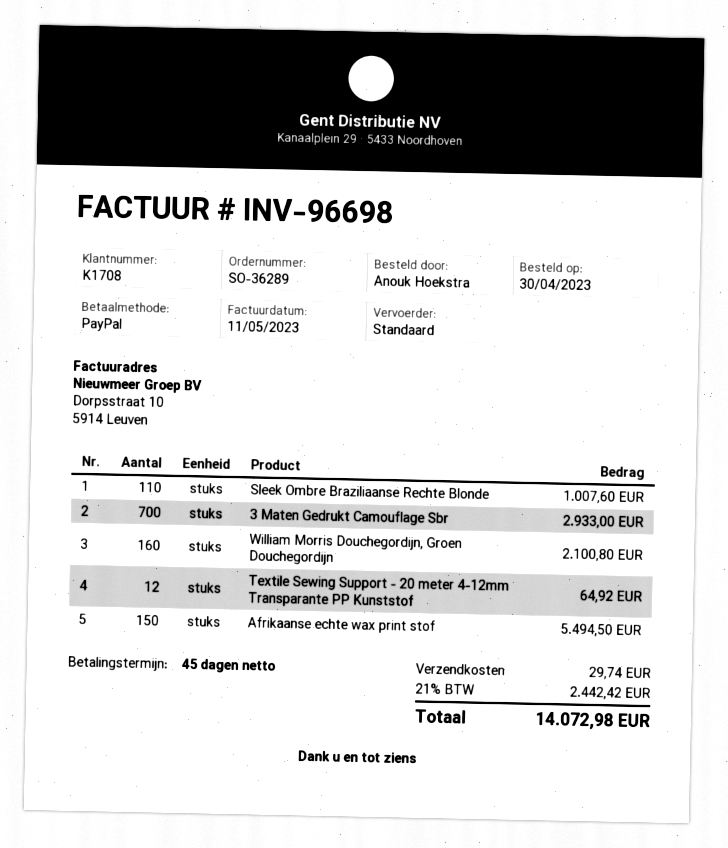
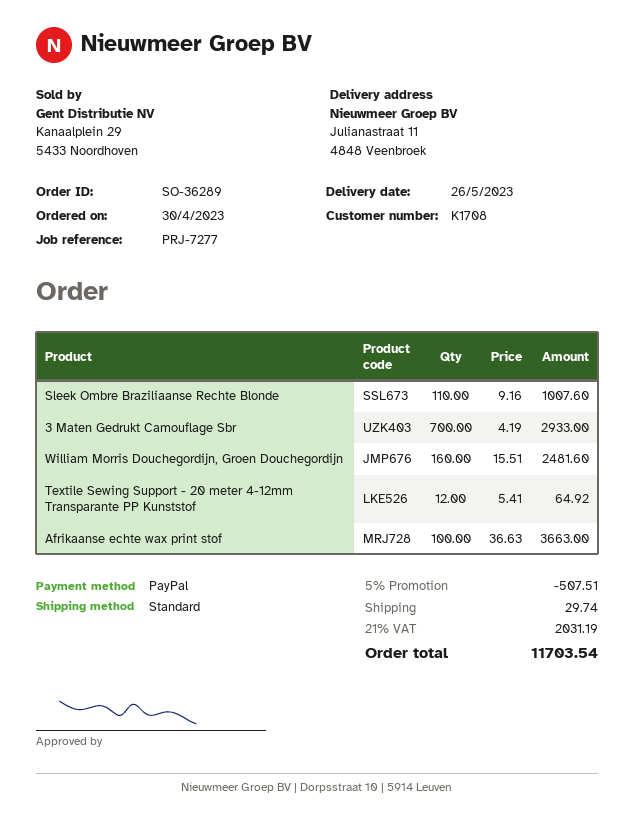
William Morris Douchegordijn, Groen Douchegordijn: 160 for 2100.80 -> 160 for 2481.60
Afrikaanse echte wax print stof: 150 for 5494.50 -> 100 for 3663.00
discount: none -> 5% = 507.51
tax: 21% = 2442.42 -> 21% = 2031.19
total: 14072.98 -> 11703.54

